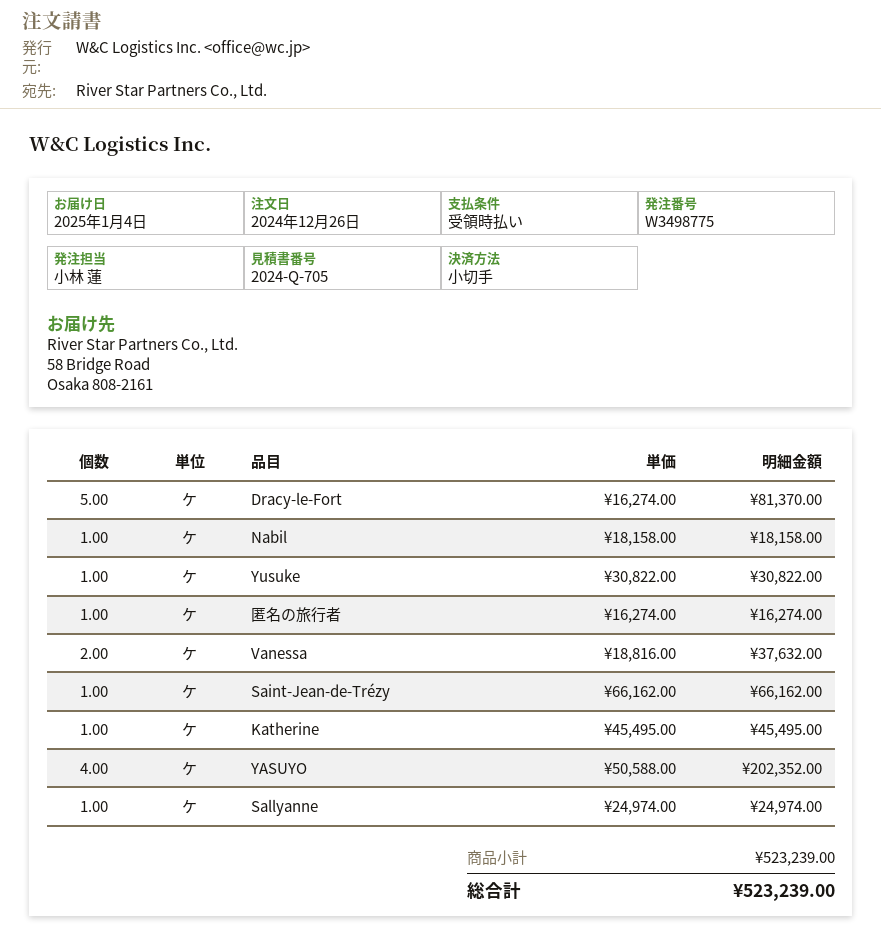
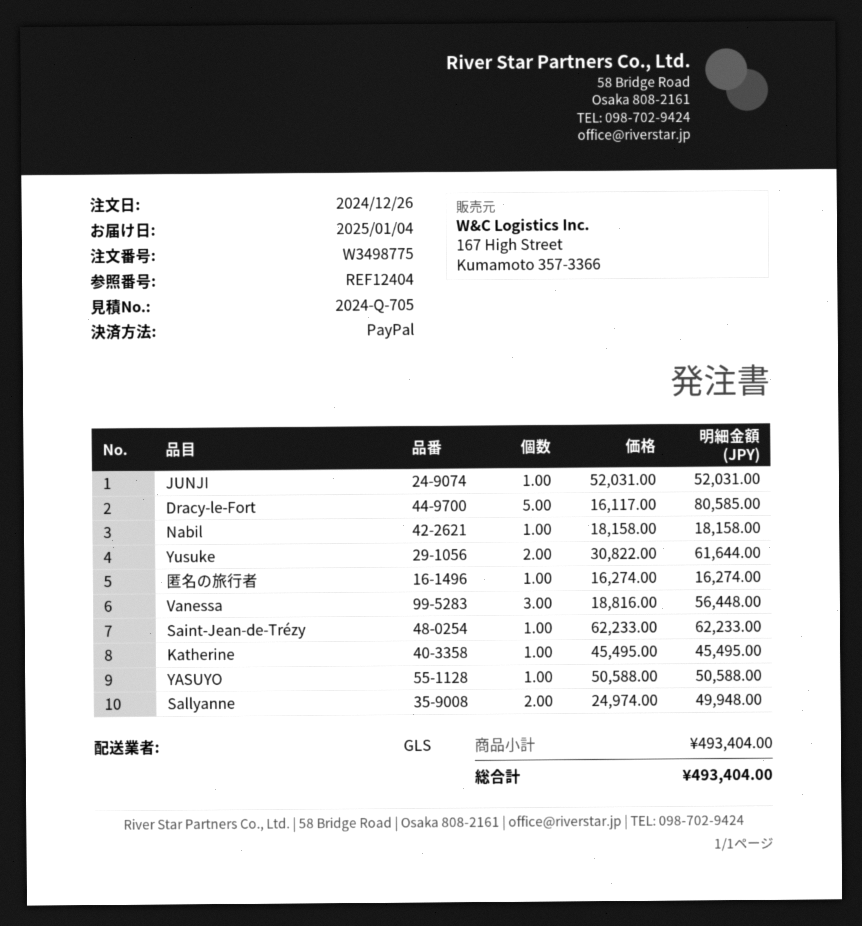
payment method: cheque -> PayPal
Dracy-le-Fort: 5 x 16274.00 = 81370.00 -> 5 x 16117.00 = 80585.00
Yusuke: 1 x 30822.00 = 30822.00 -> 2 x 30822.00 = 61644.00
Vanessa: 2 x 18816.00 = 37632.00 -> 3 x 18816.00 = 56448.00
Saint-Jean-de-Trézy: 1 x 66162.00 = 66162.00 -> 1 x 62233.00 = 62233.00
YASUYO: 4 x 50588.00 = 202352.00 -> 1 x 50588.00 = 50588.00
Sallyanne: 1 x 24974.00 = 24974.00 -> 2 x 24974.00 = 49948.00
JUNJI: none -> 1 x 52031.00 = 52031.00
subtotal: 523239.00 -> 493404.00
total: 523239.00 -> 493404.00

